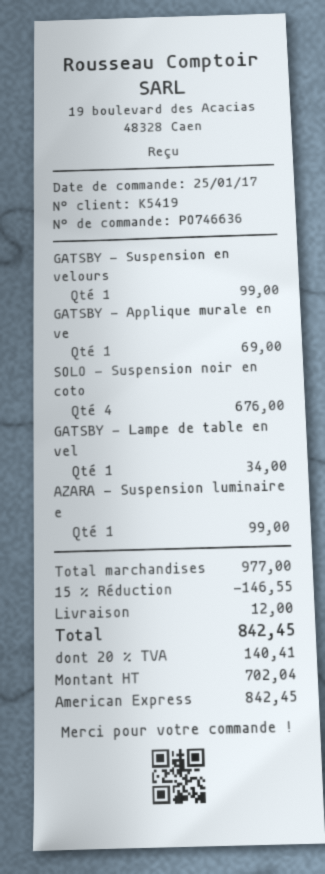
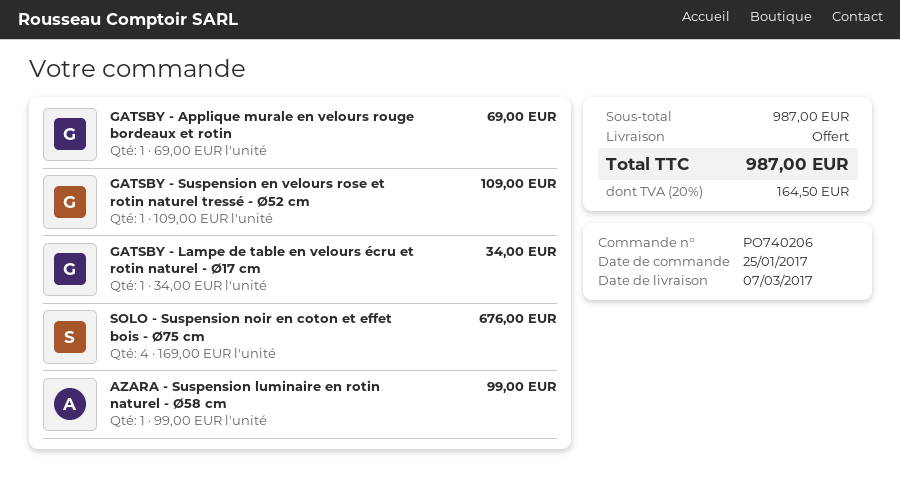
order number: PO746636 -> PO740206
GATSBY - Suspension en velours: 1 for 99.00 -> 1 for 109.00
subtotal: 977.00 -> 987.00
discount: 15% = 146.55 -> none
shipping: 12.00 -> 0.00
tax: 20% = 140.41 -> 20% = 164.50
total: 842.45 -> 987.00

